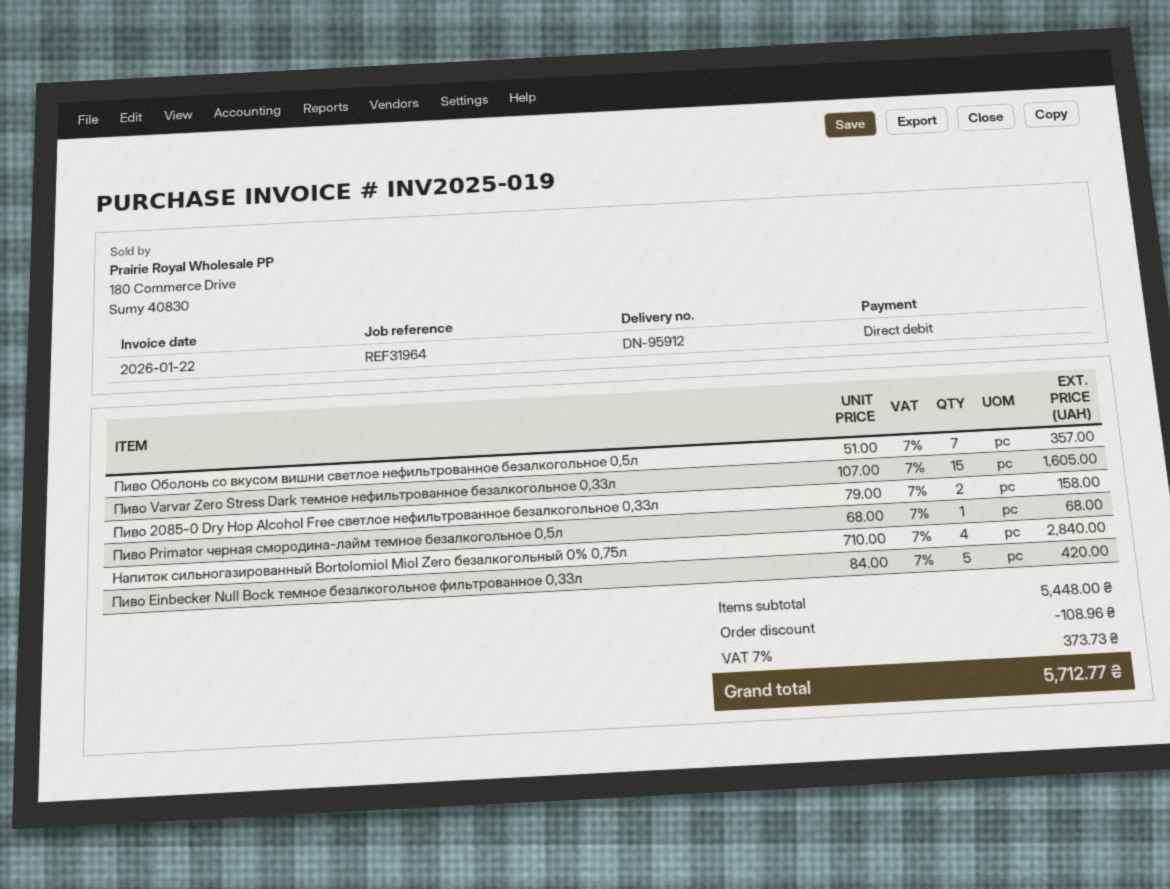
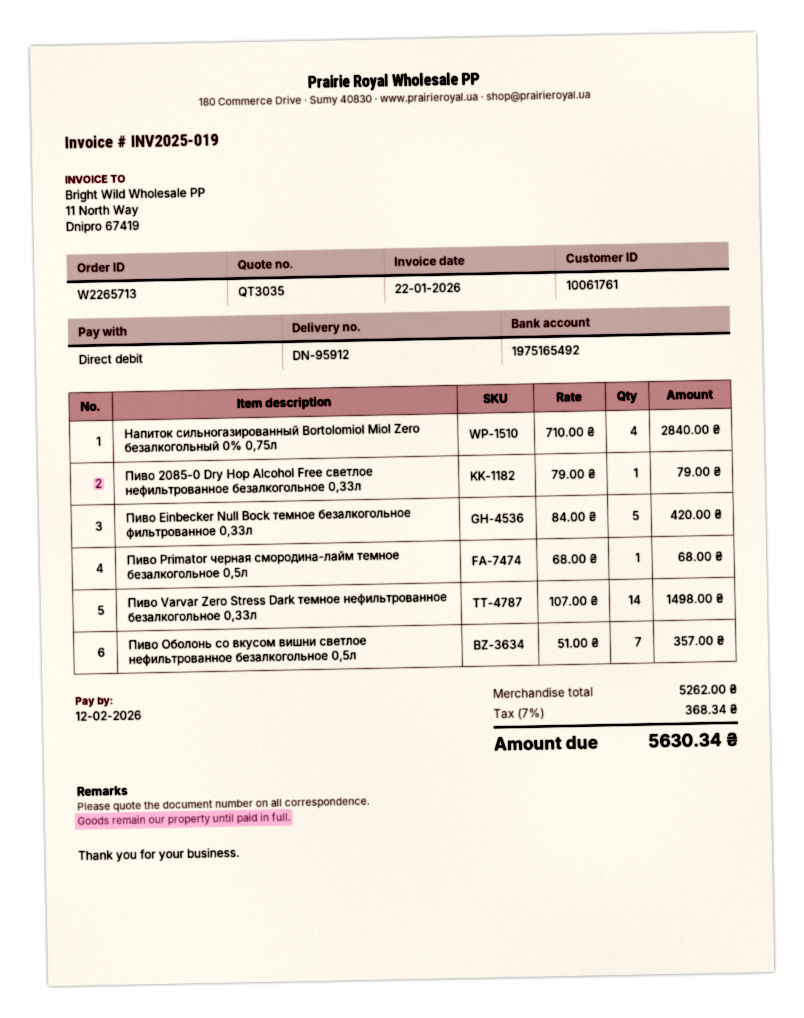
Пиво Varvar Zero Stress Dark темное нефильтрованное безалкогольное 0,33л: 15 x 107.00 = 1605.00 -> 14 x 107.00 = 1498.00
Пиво 2085-0 Dry Hop Alcohol Free светлое нефильтрованное безалкогольное 0,33л: 2 x 79.00 = 158.00 -> 1 x 79.00 = 79.00
subtotal: 5448.00 -> 5262.00
discount: 108.96 -> none
tax: 7% = 373.73 -> 7% = 368.34
total: 5712.77 -> 5630.34

